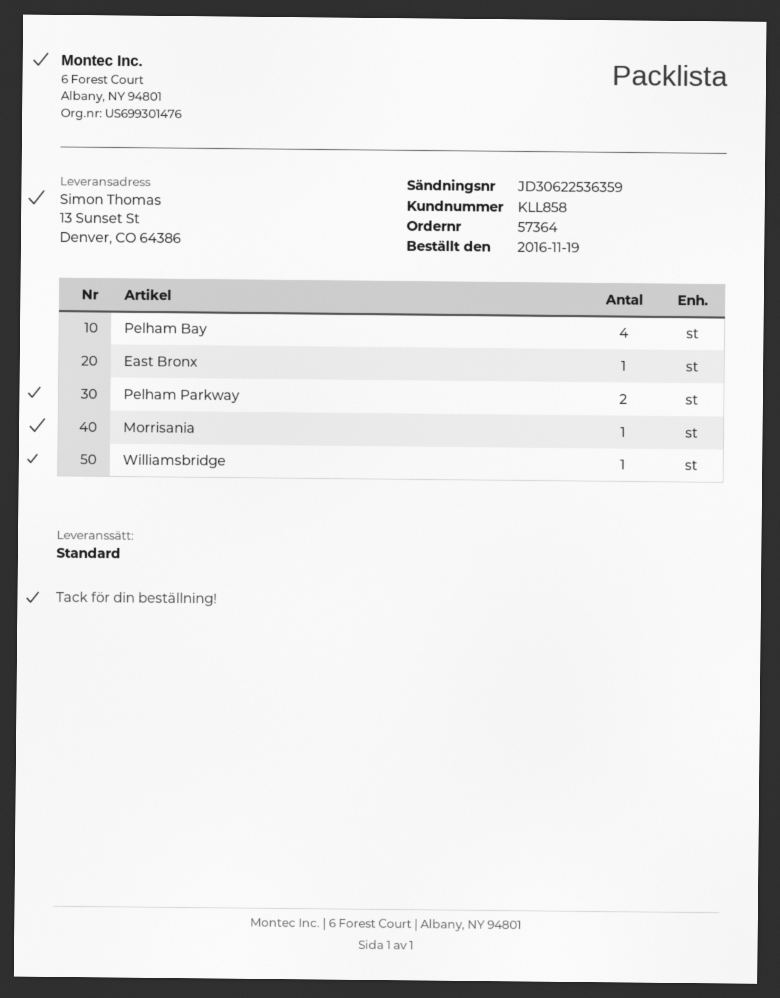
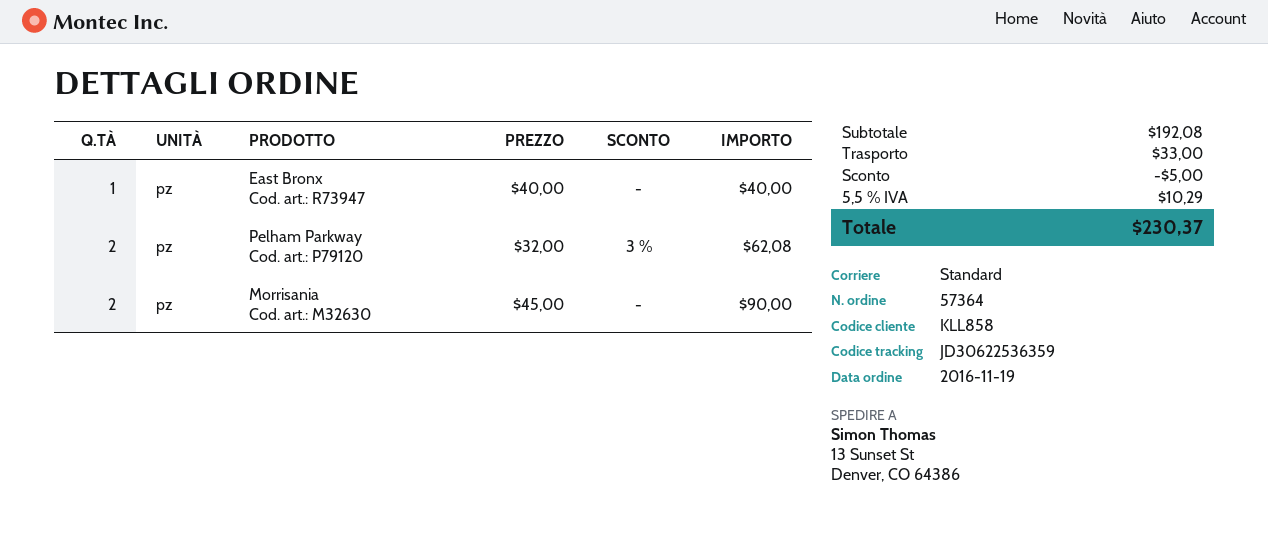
Pelham Bay: 4 -> none
Morrisania: 1 -> 2
Williamsbridge: 1 -> none

